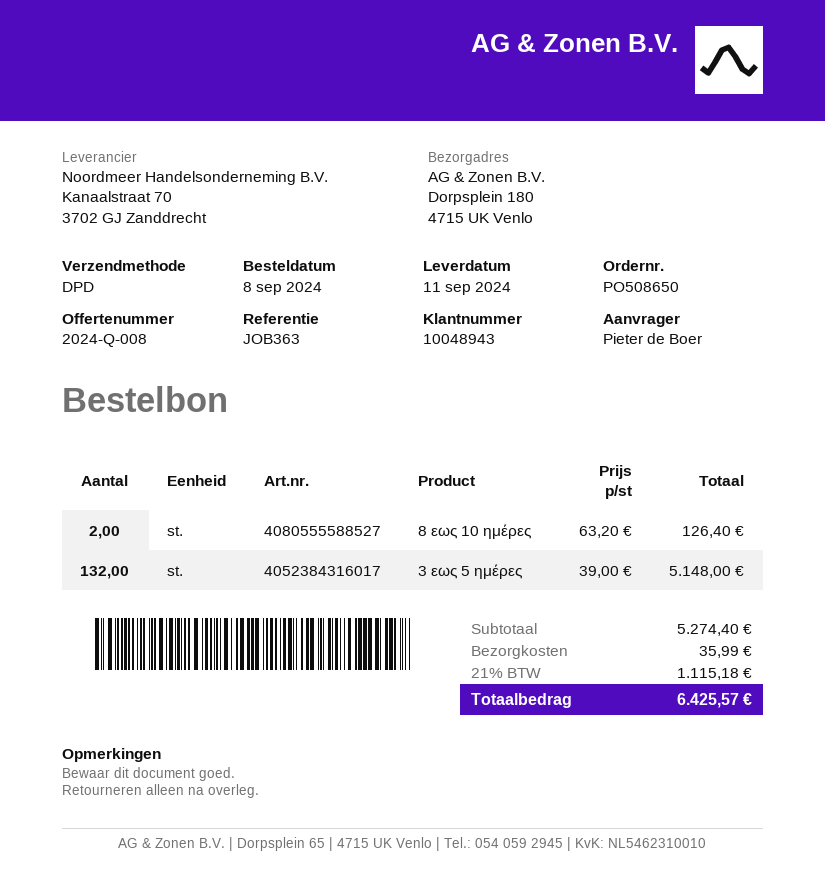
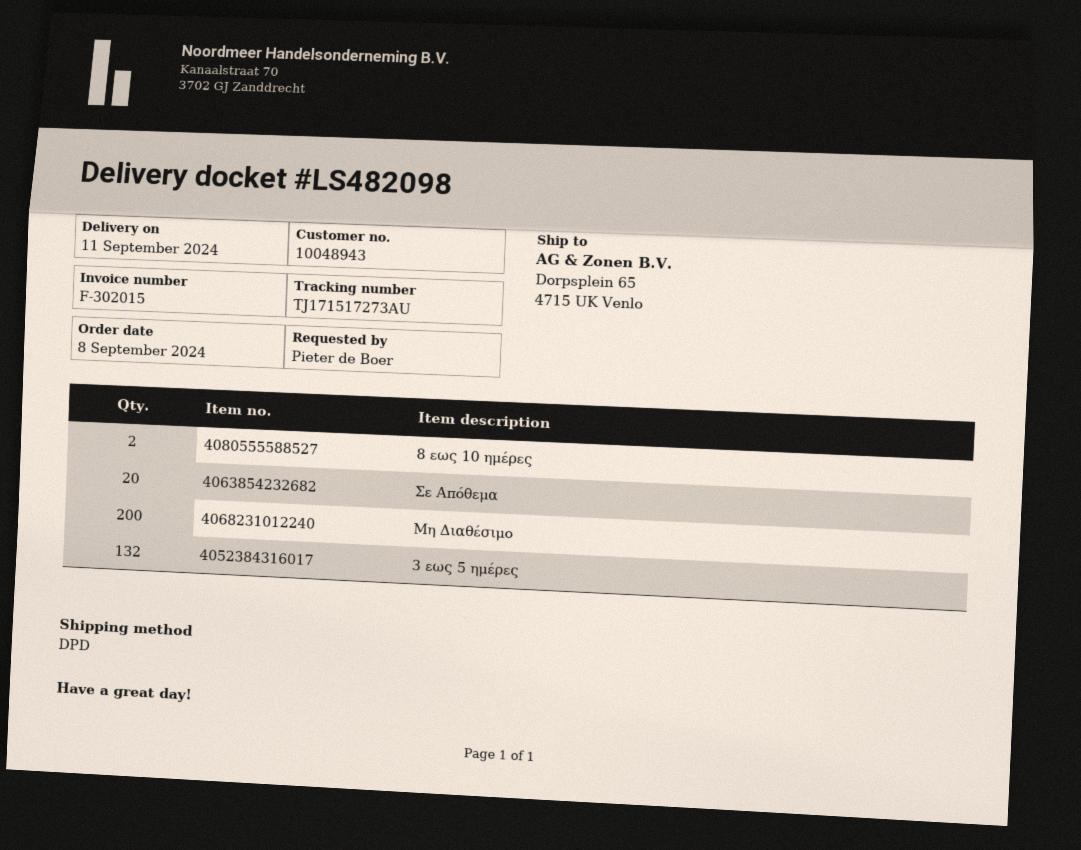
ship to: Dorpsplein 180, 4715 UK Venlo -> Dorpsplein 65, 4715 UK Venlo
Σε Απόθεμα: none -> 20
Μη Διαθέσιμο: none -> 200

